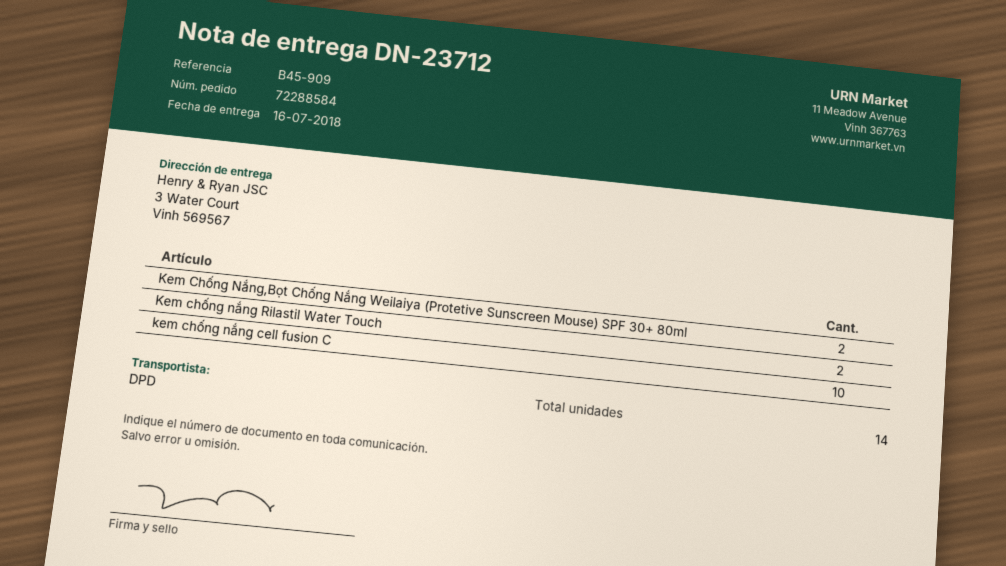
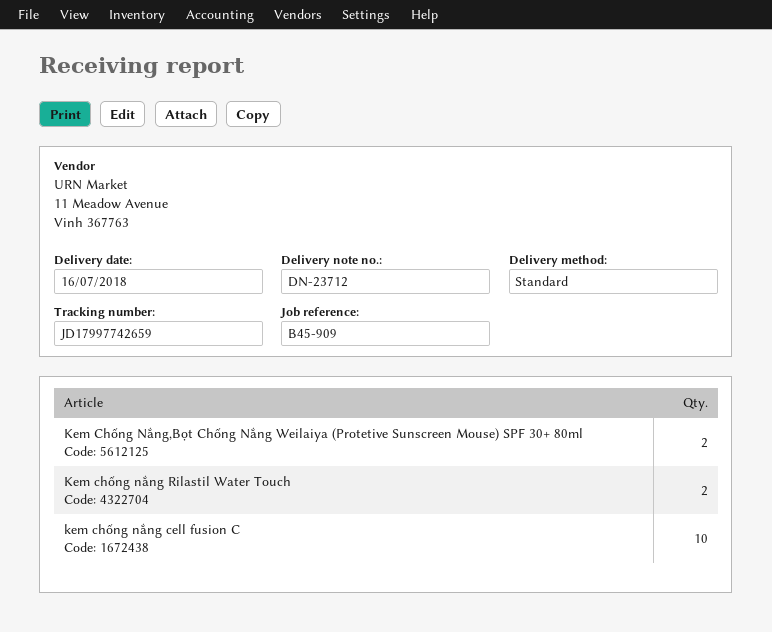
shipping method: DPD -> standard

